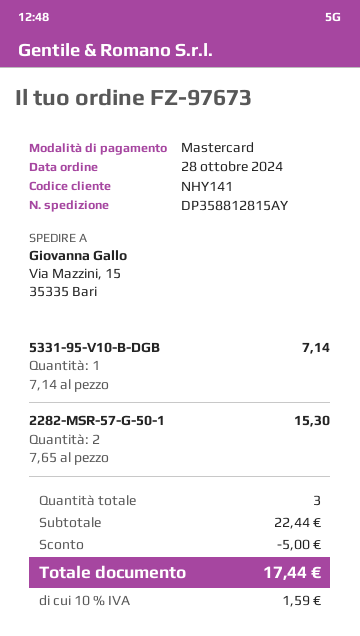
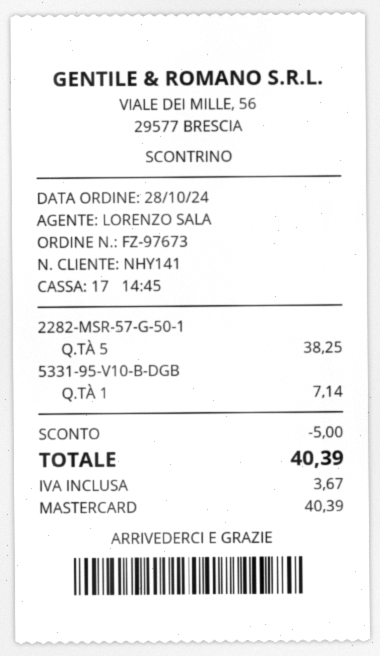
2282-MSR-57-G-50-1: 2 for 15.30 -> 5 for 38.25
tax: 1.59 -> 3.67
total: 17.44 -> 40.39

